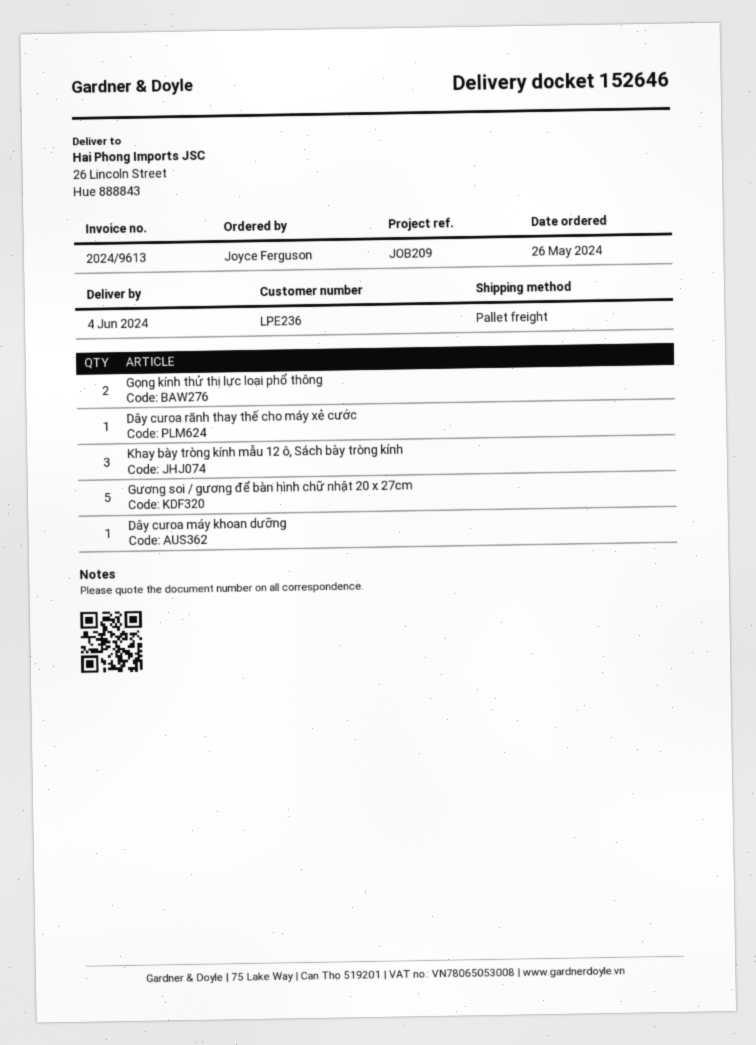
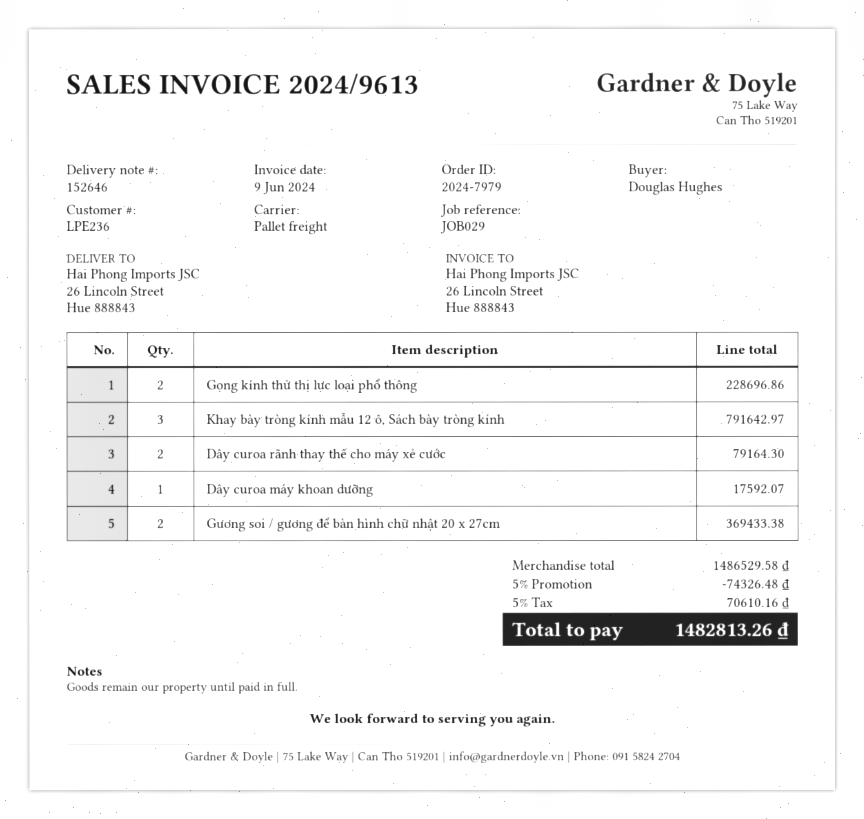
reference: JOB209 -> JOB029
ordered by: Joyce Ferguson -> Douglas Hughes
Dây curoa rãnh thay thế cho máy xẻ cước: 1 -> 2
Gương soi / gương để bàn hình chữ nhật 20 x 27cm: 5 -> 2

